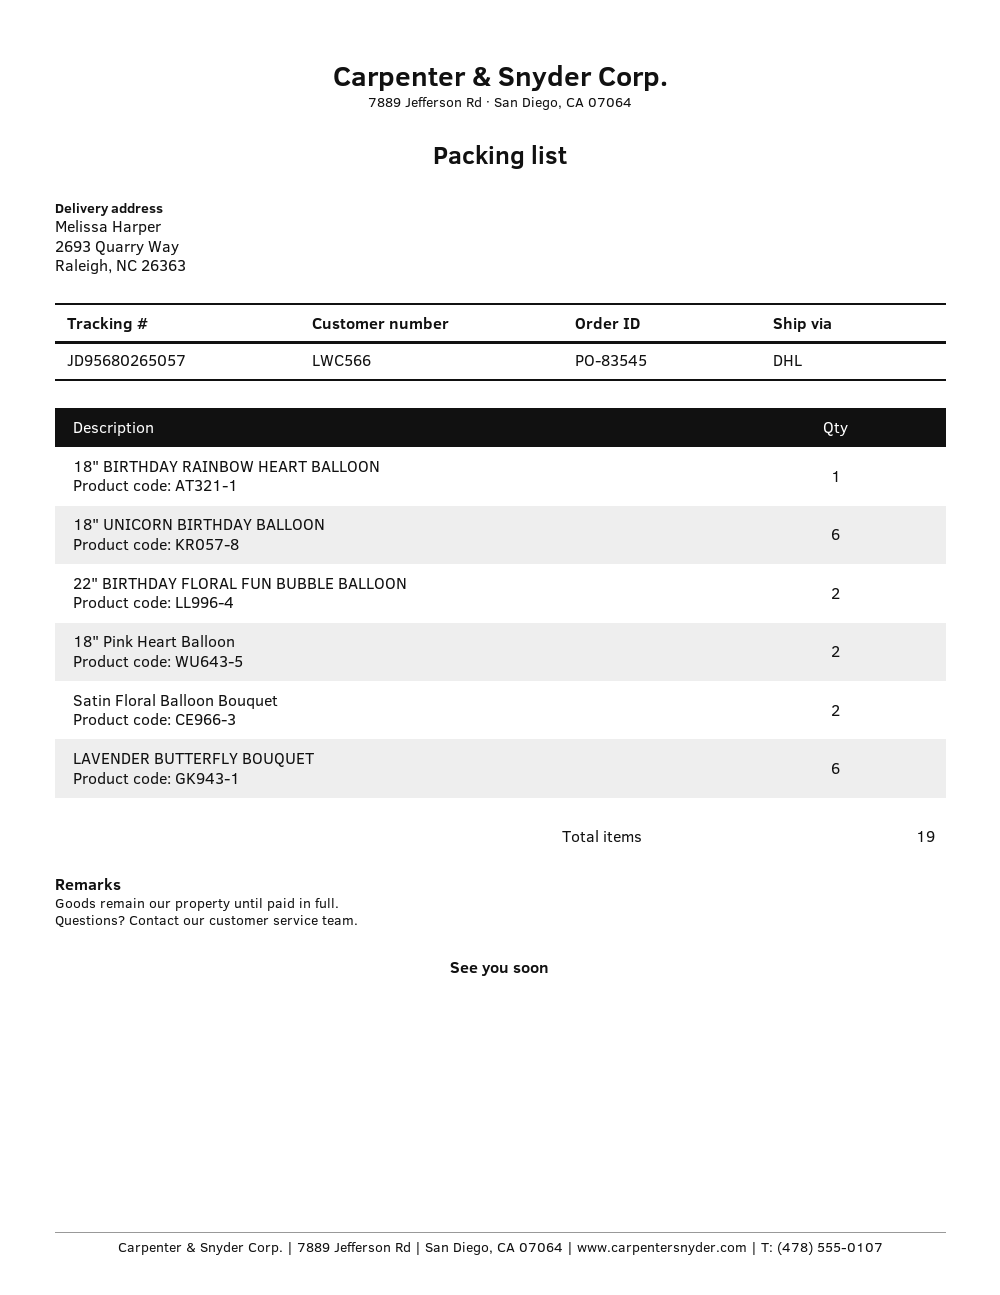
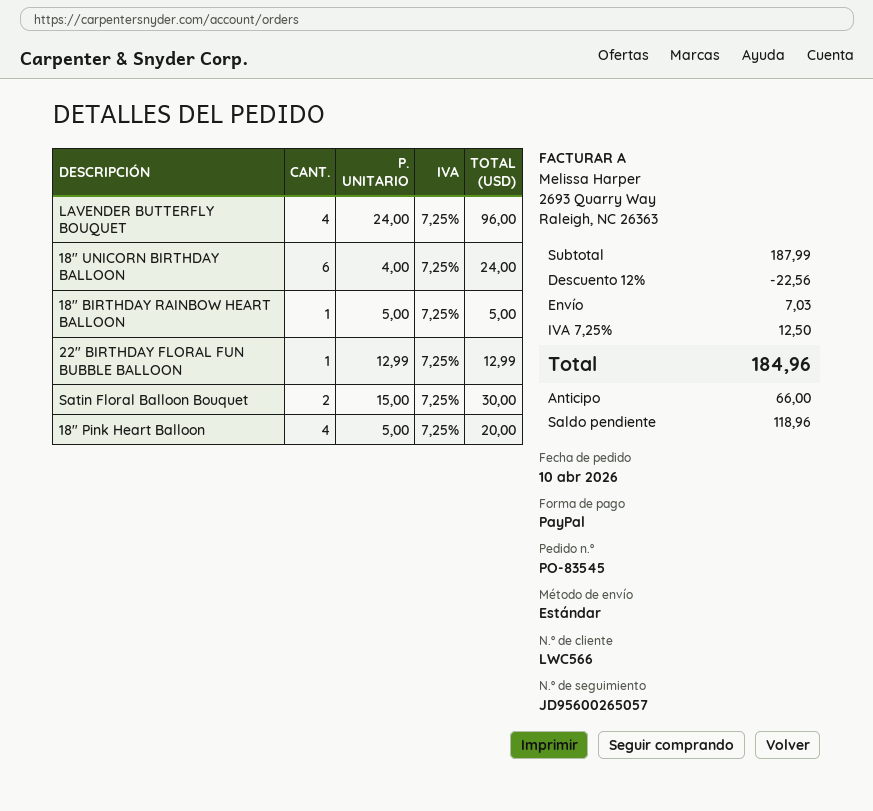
shipping method: DHL -> standard
tracking number: JD95680265057 -> JD95600265057
22" BIRTHDAY FLORAL FUN BUBBLE BALLOON: 2 -> 1
18" Pink Heart Balloon: 2 -> 4
LAVENDER BUTTERFLY BOUQUET: 6 -> 4

